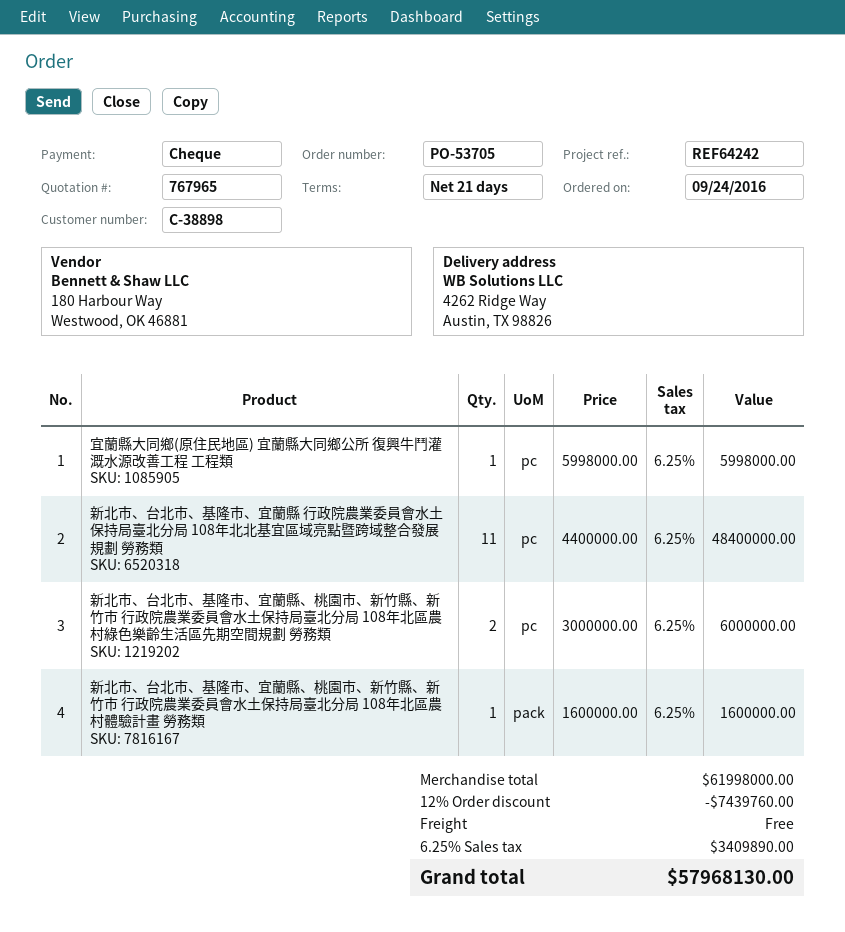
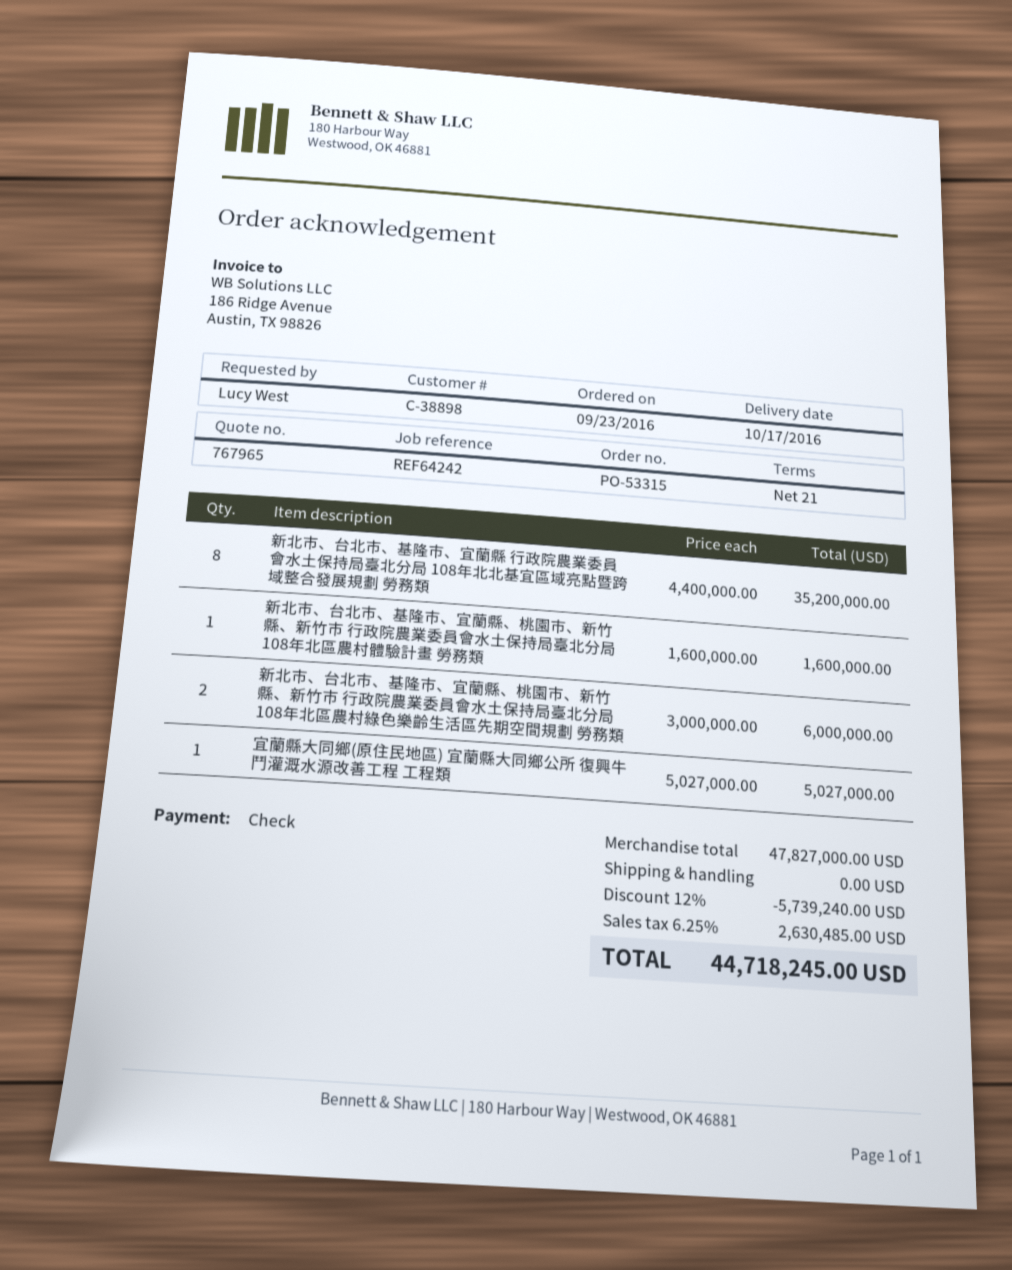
order number: PO-53705 -> PO-53315
order date: 2016-09-24 -> 2016-09-23
宜蘭縣大同鄉(原住民地區) 宜蘭縣大同鄉公所 復興牛鬥灌溉水源改善工程 工程類: 1 x 5998000.00 = 5998000.00 -> 1 x 5027000.00 = 5027000.00
新北市、台北市、基隆市、宜蘭縣 行政院農業委員會水土保持局臺北分局 108年北北基宜區域亮點暨跨域整合發展規劃 勞務類: 11 x 4400000.00 = 48400000.00 -> 8 x 4400000.00 = 35200000.00
subtotal: 61998000.00 -> 47827000.00
discount: 12% = 7439760.00 -> 12% = 5739240.00
tax: 6.25% = 3409890.00 -> 6.25% = 2630485.00
total: 57968130.00 -> 44718245.00

